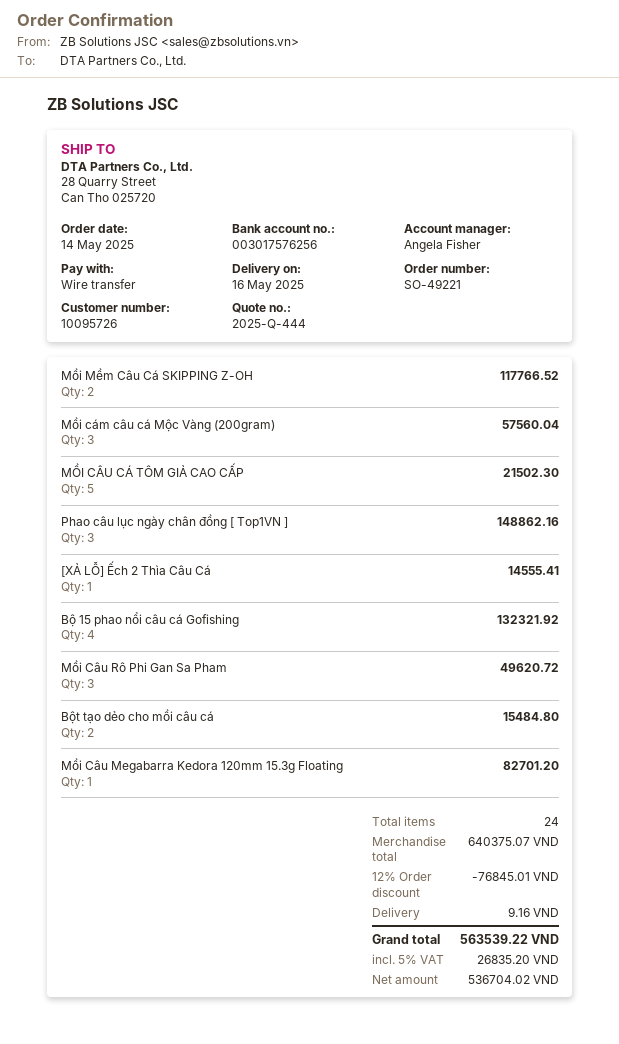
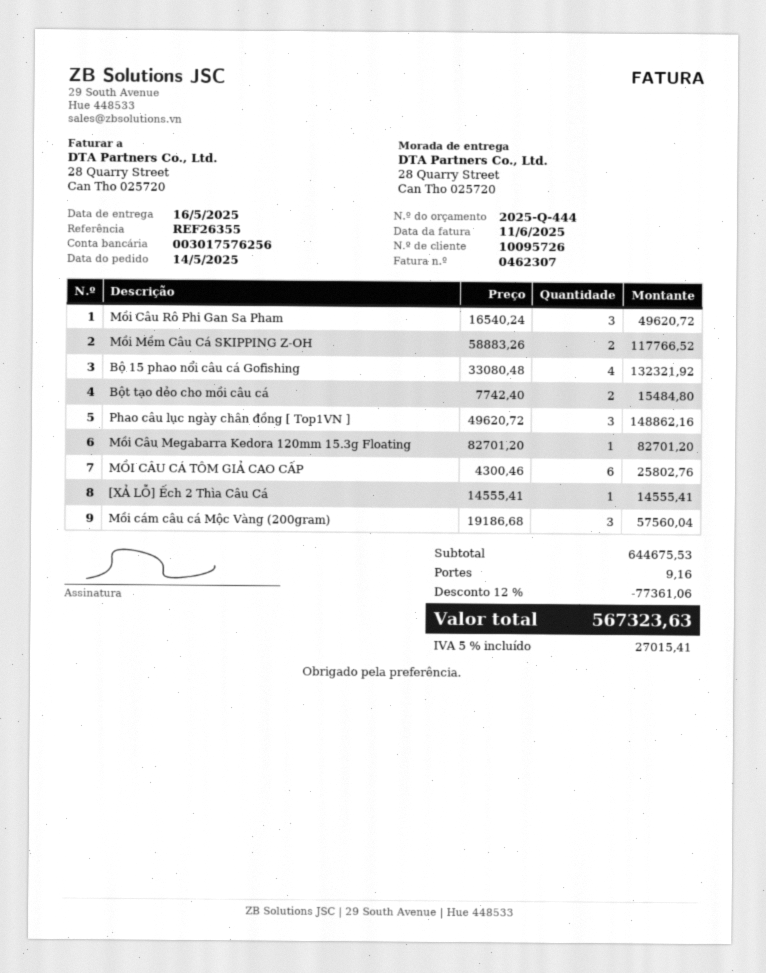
MỒI CÂU CÁ TÔM GIẢ CAO CẤP: 5 for 21502.30 -> 6 for 25802.76
subtotal: 640375.07 -> 644675.53
discount: 12% = 76845.01 -> 12% = 77361.06
tax: 5% = 26835.20 -> 5% = 27015.41
total: 563539.22 -> 567323.63

